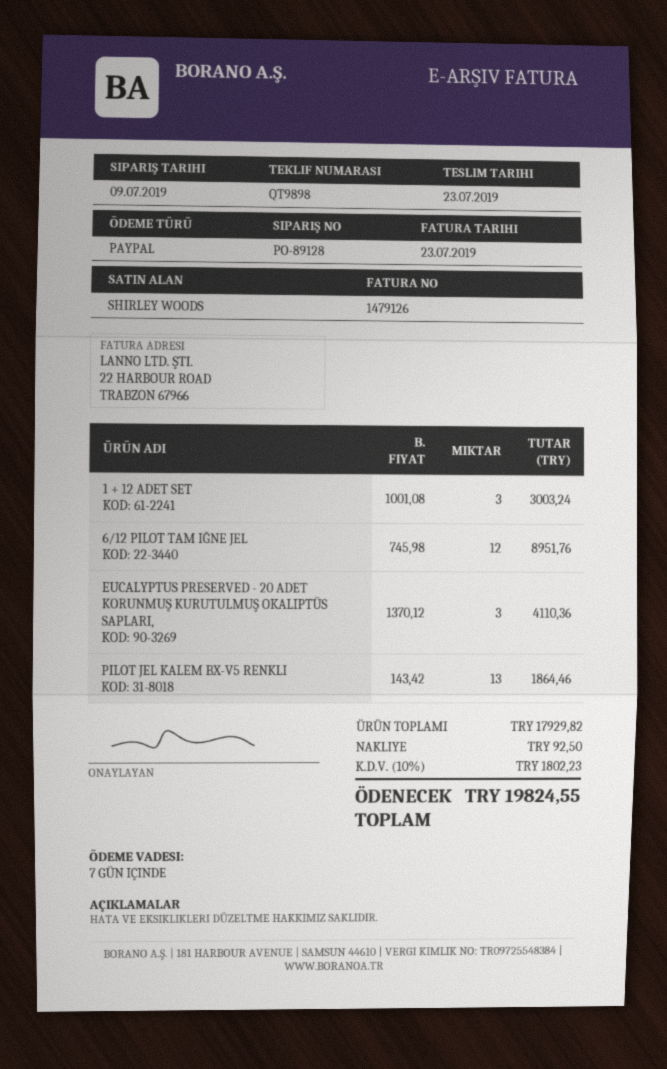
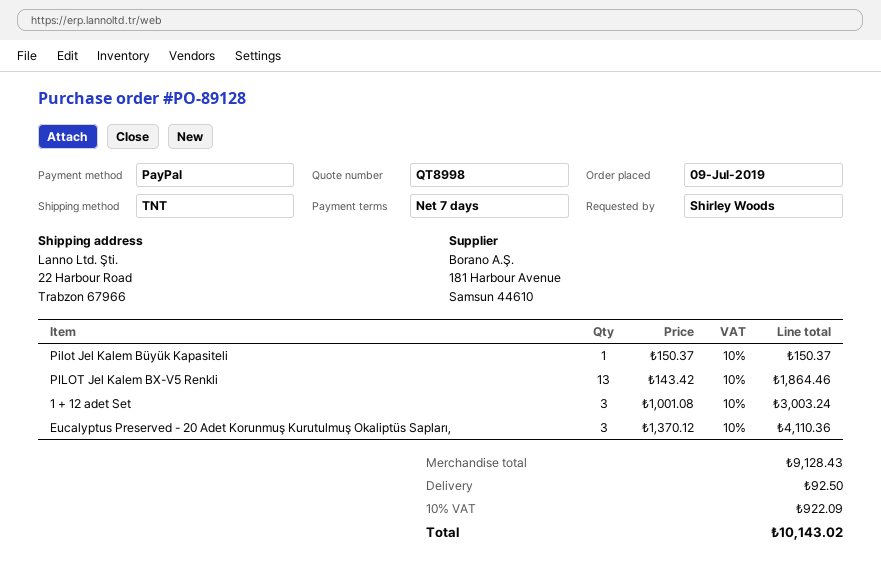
quote number: QT9898 -> QT8998
6/12 PILOT TAM IĞNE JEL: 12 x 745.98 = 8951.76 -> none
Pilot Jel Kalem Büyük Kapasiteli: none -> 1 x 150.37 = 150.37
subtotal: 17929.82 -> 9128.43
tax: 10% = 1802.23 -> 10% = 922.09
total: 19824.55 -> 10143.02

